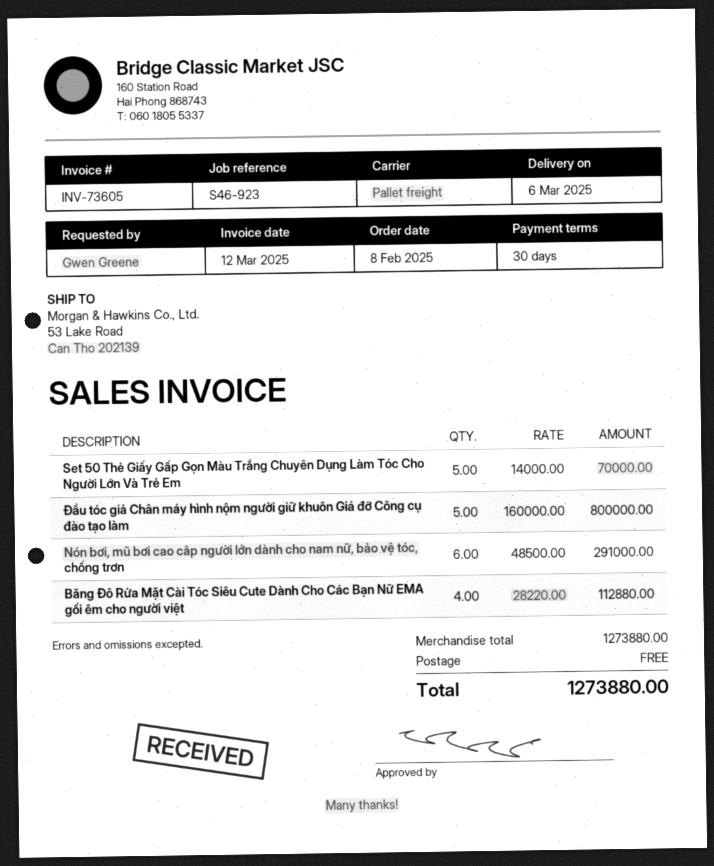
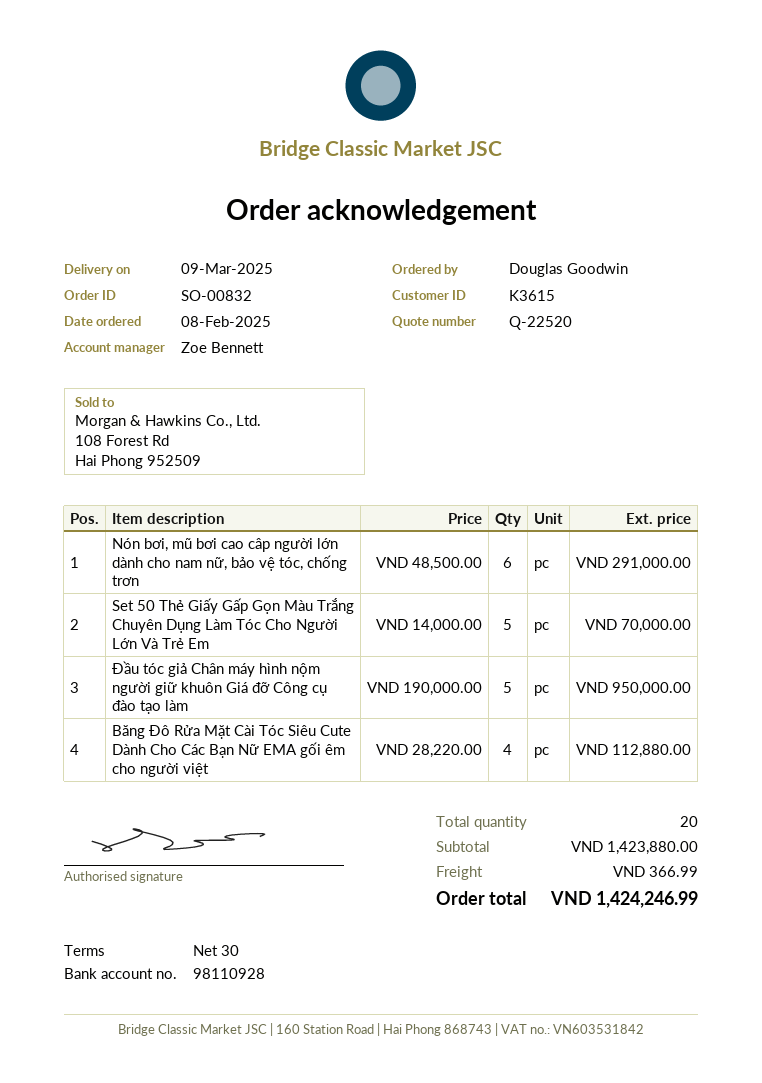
delivery date: 2025-03-06 -> 2025-03-09
ordered by: Gwen Greene -> Douglas Goodwin
Đầu tóc giả Chân máy hình nộm người giữ khuôn Giá đỡ Công cụ đào tạo làm: 5 x 160000.00 = 800000.00 -> 5 x 190000.00 = 950000.00
subtotal: 1273880.00 -> 1423880.00
shipping: 0.00 -> 366.99
total: 1273880.00 -> 1424246.99

